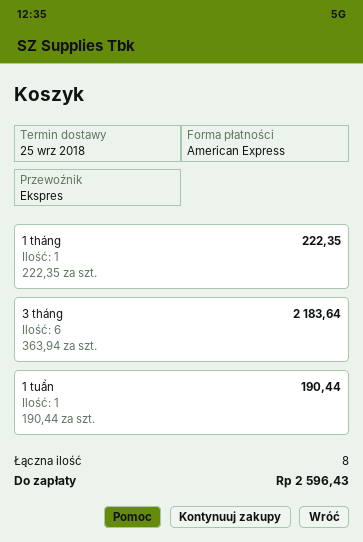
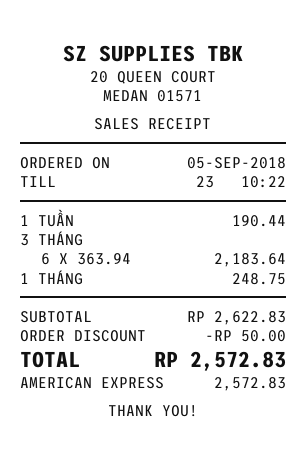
1 tháng: 1 x 222.35 = 222.35 -> 1 x 248.75 = 248.75
discount: none -> 50.00
total: 2596.43 -> 2572.83

